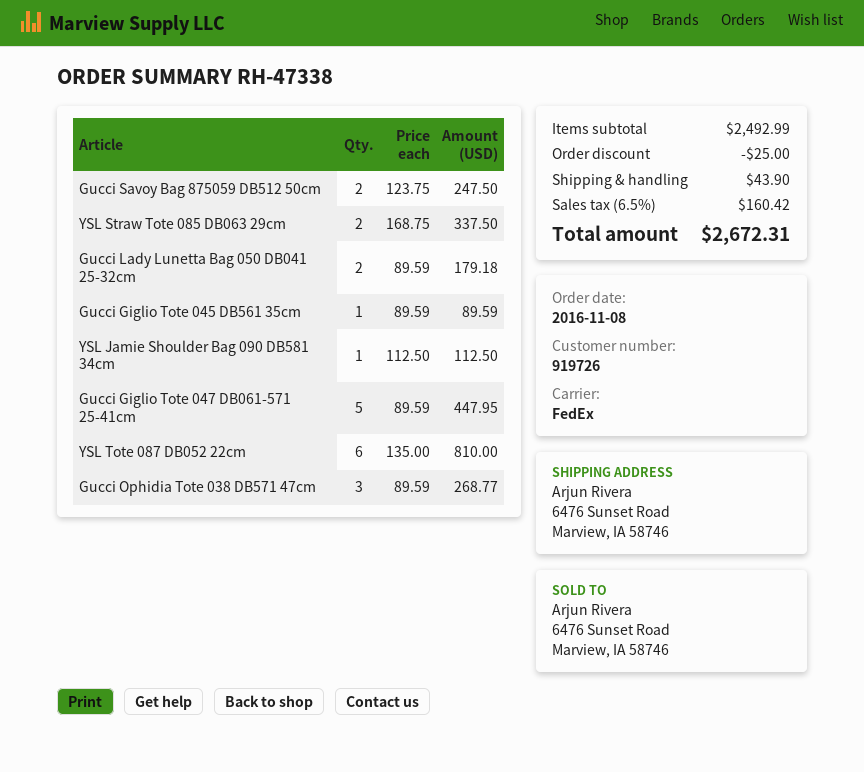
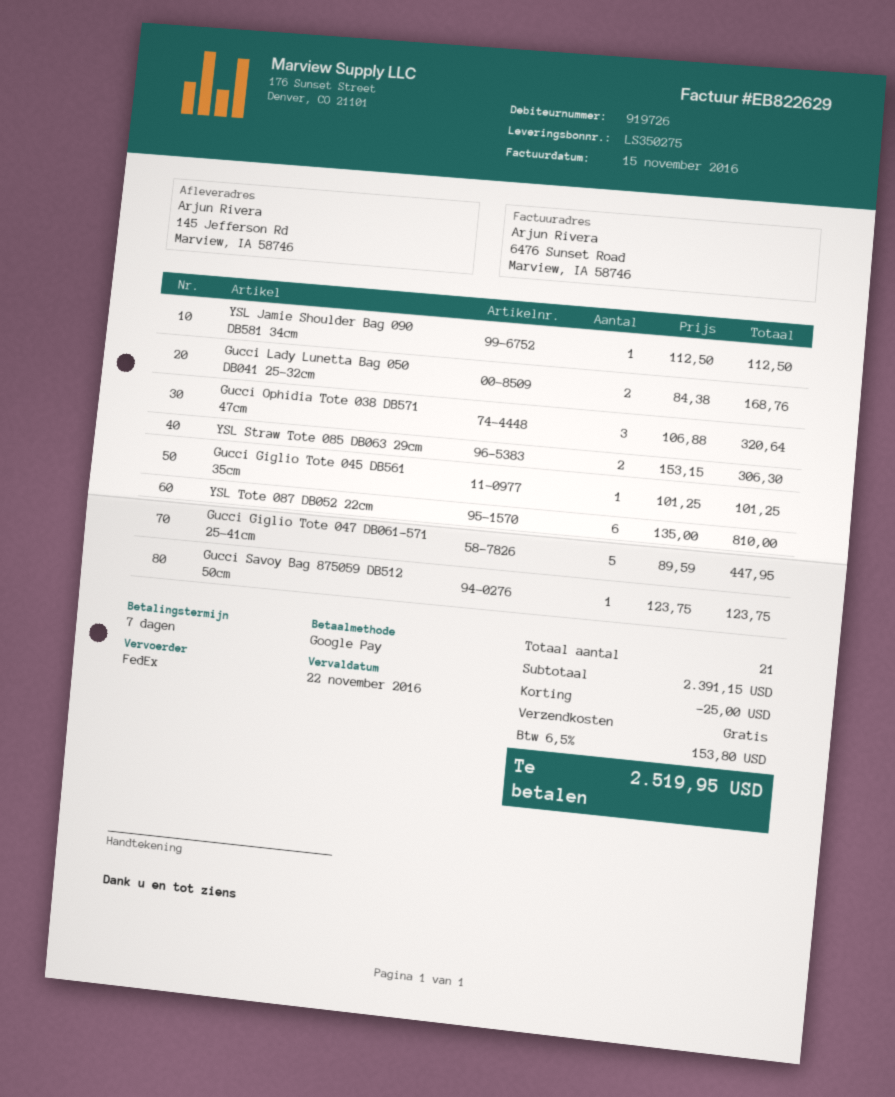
ship to: 6476 Sunset Road, Marview, IA 58746 -> 145 Jefferson Rd, Marview, IA 58746
Gucci Savoy Bag 875059 DB512 50cm: 2 x 123.75 = 247.50 -> 1 x 123.75 = 123.75
YSL Straw Tote 085 DB063 29cm: 2 x 168.75 = 337.50 -> 2 x 153.15 = 306.30
Gucci Lady Lunetta Bag 050 DB041 25-32cm: 2 x 89.59 = 179.18 -> 2 x 84.38 = 168.76
Gucci Giglio Tote 045 DB561 35cm: 1 x 89.59 = 89.59 -> 1 x 101.25 = 101.25
Gucci Ophidia Tote 038 DB571 47cm: 3 x 89.59 = 268.77 -> 3 x 106.88 = 320.64
subtotal: 2492.99 -> 2391.15
shipping: 43.90 -> 0.00
tax: 6.5% = 160.42 -> 6.5% = 153.80
total: 2672.31 -> 2519.95

